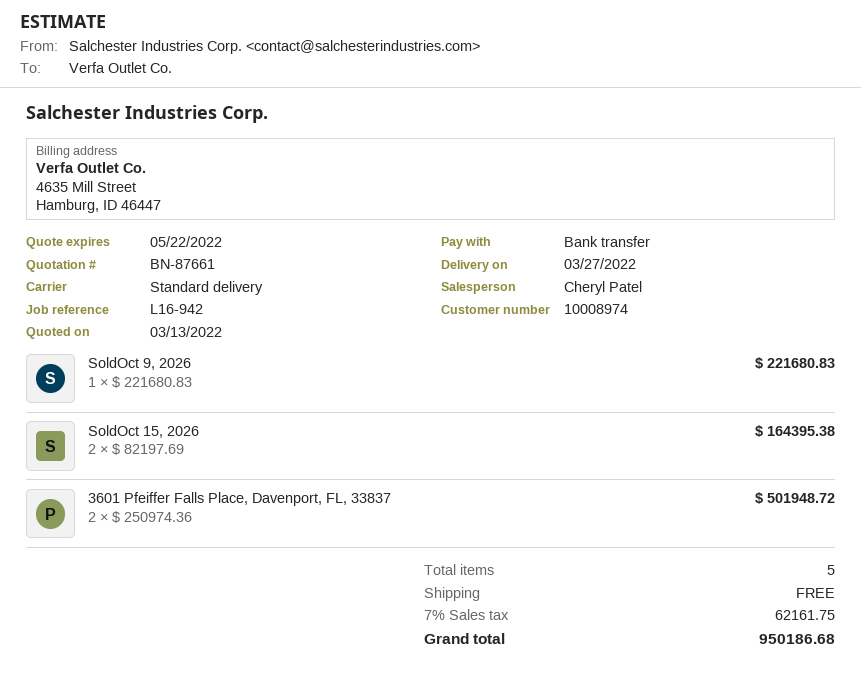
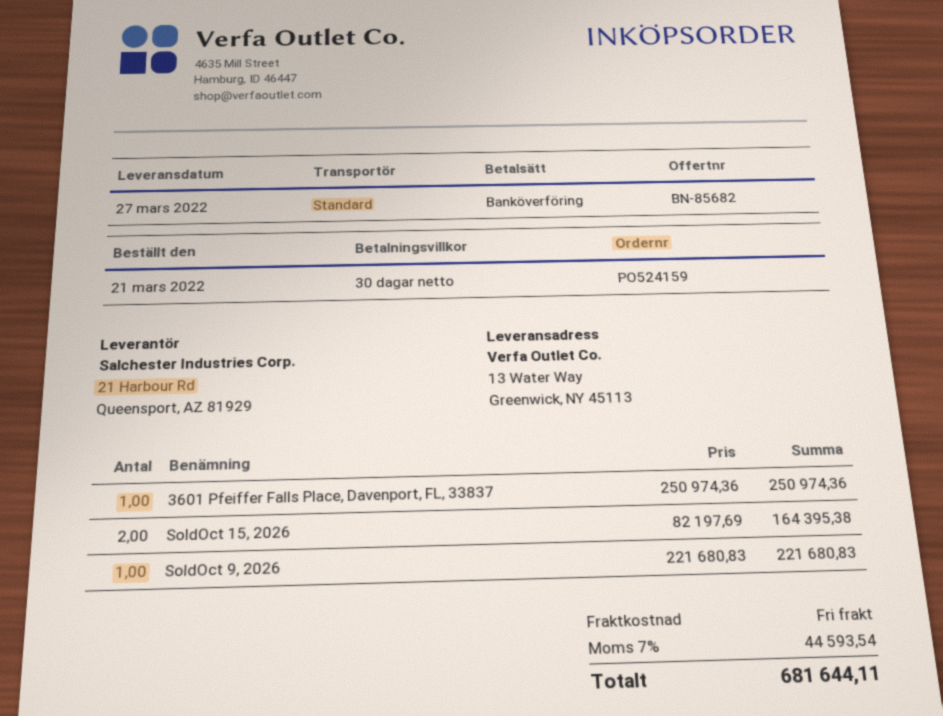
quote number: BN-87661 -> BN-85682
3601 Pfeiffer Falls Place, Davenport, FL, 33837: 2 x 250974.36 = 501948.72 -> 1 x 250974.36 = 250974.36
tax: 7% = 62161.75 -> 7% = 44593.54
total: 950186.68 -> 681644.11

